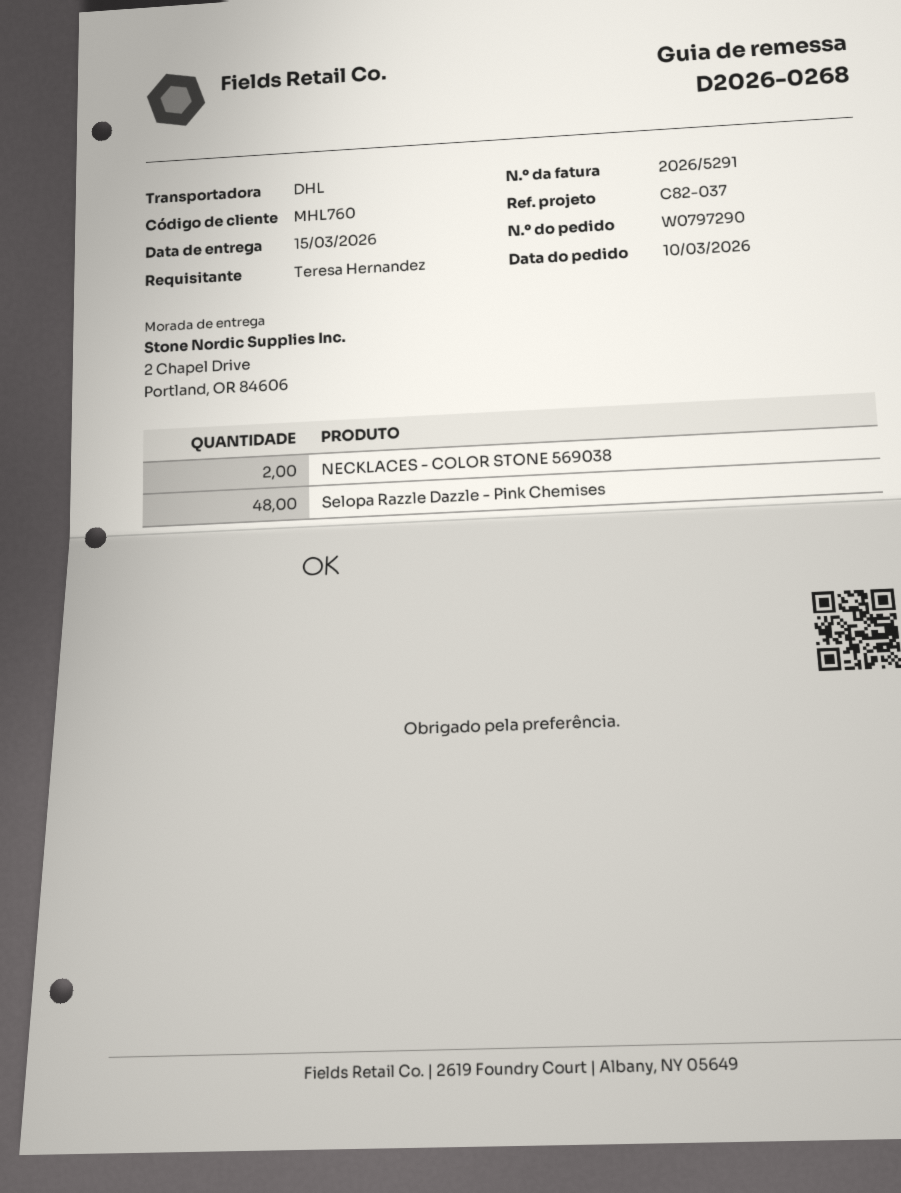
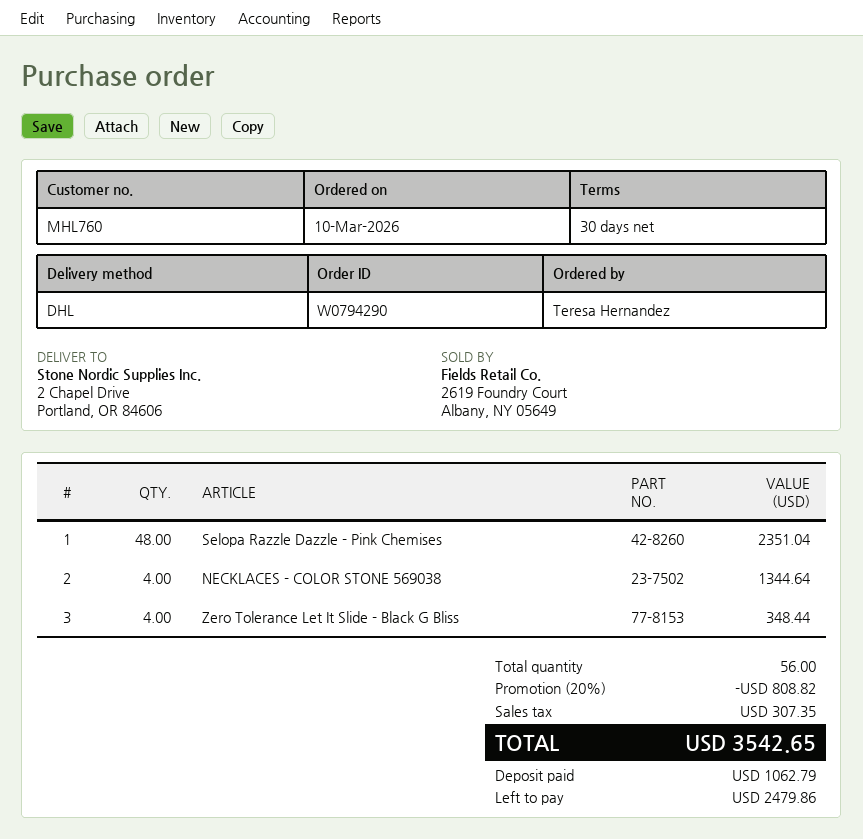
order number: W0797290 -> W0794290
NECKLACES - COLOR STONE 569038: 2 -> 4
Zero Tolerance Let It Slide - Black G Bliss: none -> 4

